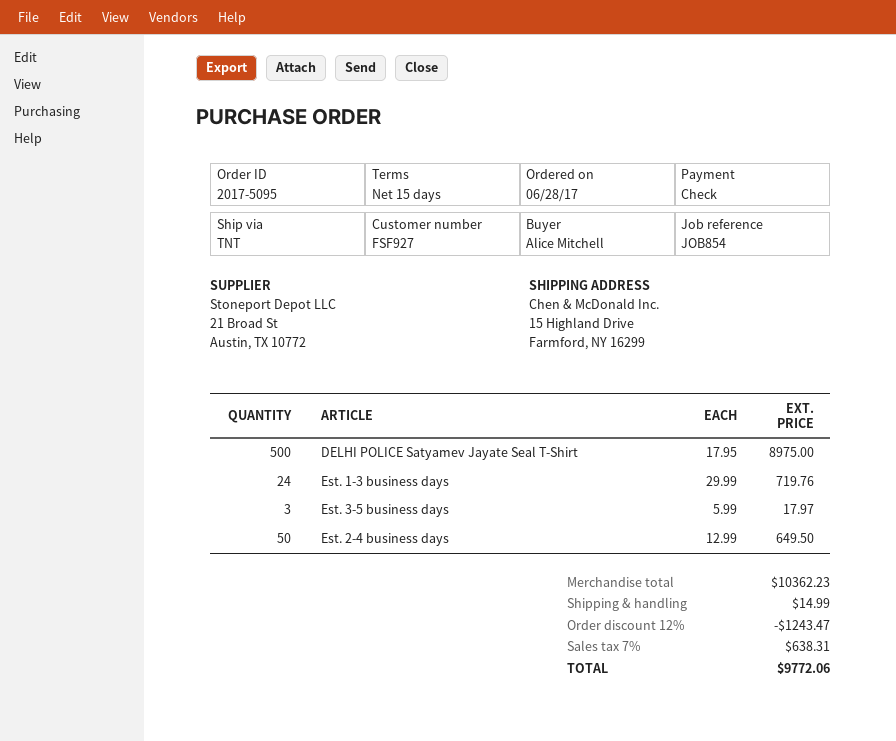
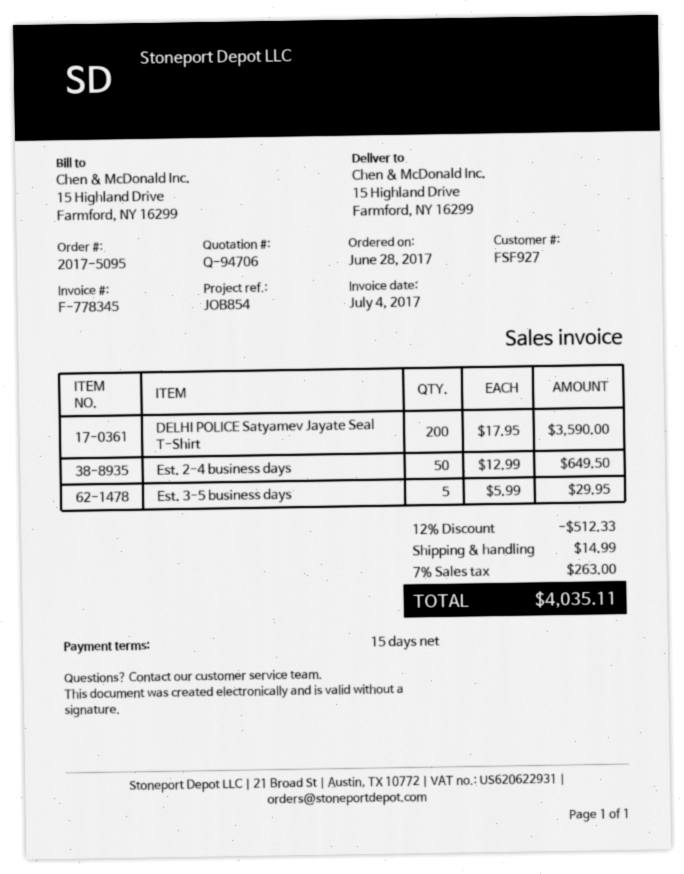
DELHI POLICE Satyamev Jayate Seal T-Shirt: 500 x 17.95 = 8975.00 -> 200 x 17.95 = 3590.00
Est. 1-3 business days: 24 x 29.99 = 719.76 -> none
Est. 3-5 business days: 3 x 5.99 = 17.97 -> 5 x 5.99 = 29.95
discount: 12% = 1243.47 -> 12% = 512.33
tax: 7% = 638.31 -> 7% = 263.00
total: 9772.06 -> 4035.11

